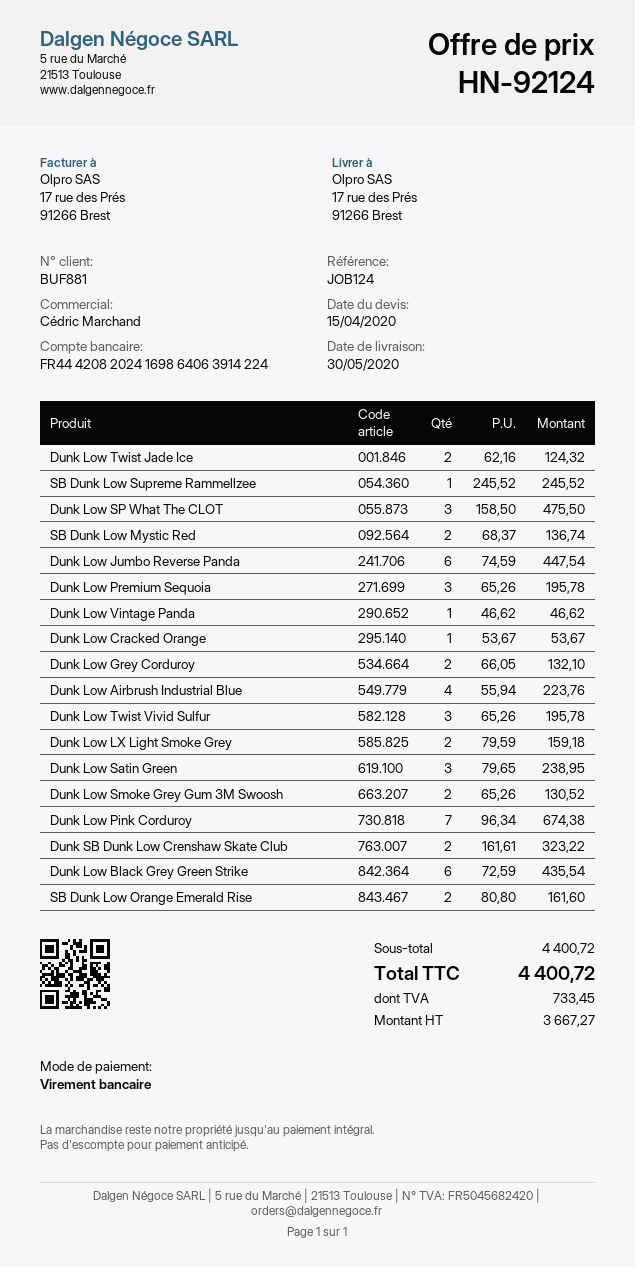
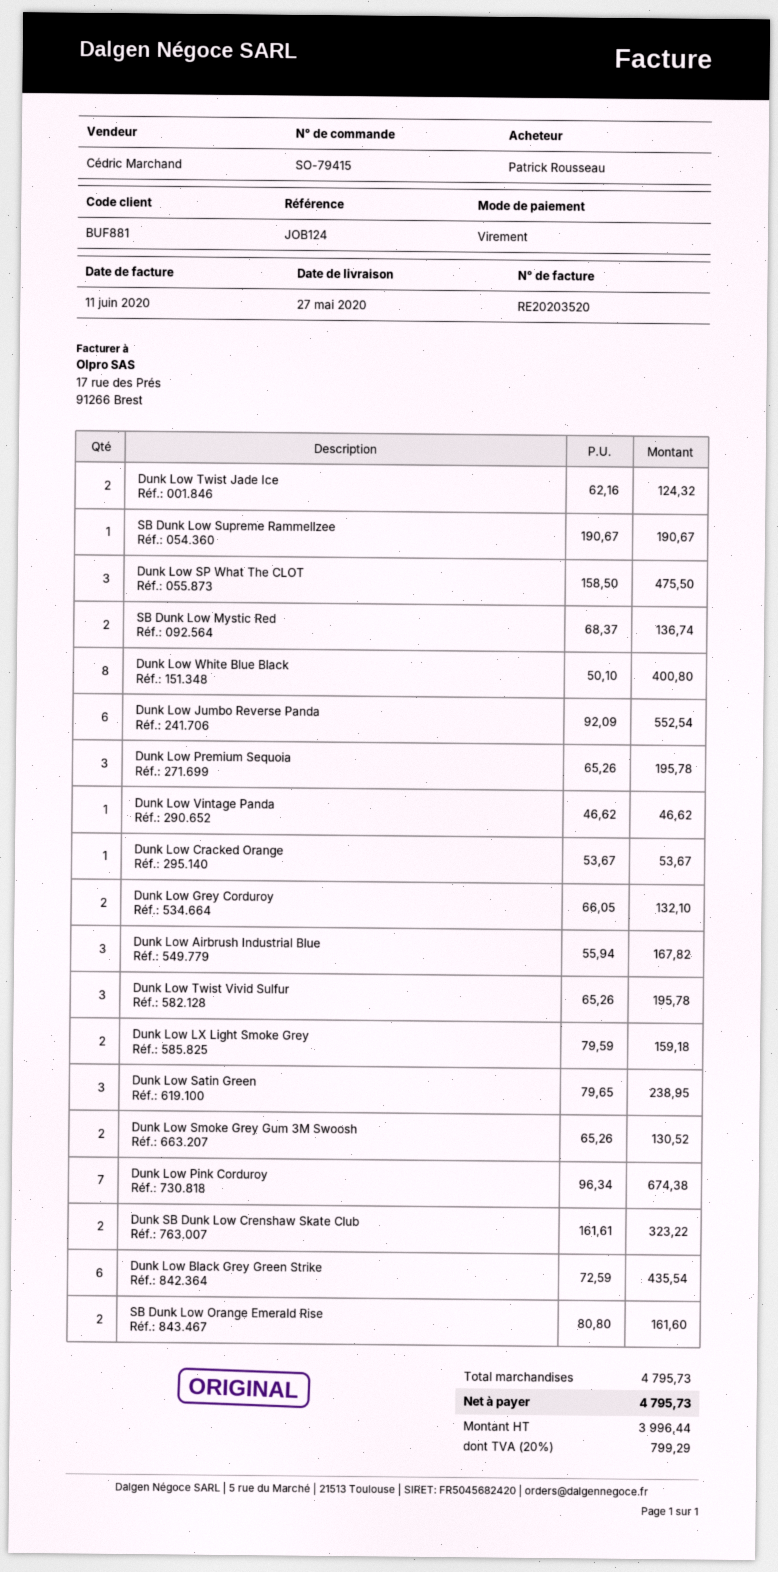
delivery date: 2020-05-30 -> 2020-05-27
SB Dunk Low Supreme Rammellzee: 1 x 245.52 = 245.52 -> 1 x 190.67 = 190.67
Dunk Low Jumbo Reverse Panda: 6 x 74.59 = 447.54 -> 6 x 92.09 = 552.54
Dunk Low Airbrush Industrial Blue: 4 x 55.94 = 223.76 -> 3 x 55.94 = 167.82
Dunk Low White Blue Black: none -> 8 x 50.10 = 400.80
subtotal: 4400.72 -> 4795.73
net: 3667.27 -> 3996.44
tax: 733.45 -> 799.29
total: 4400.72 -> 4795.73

